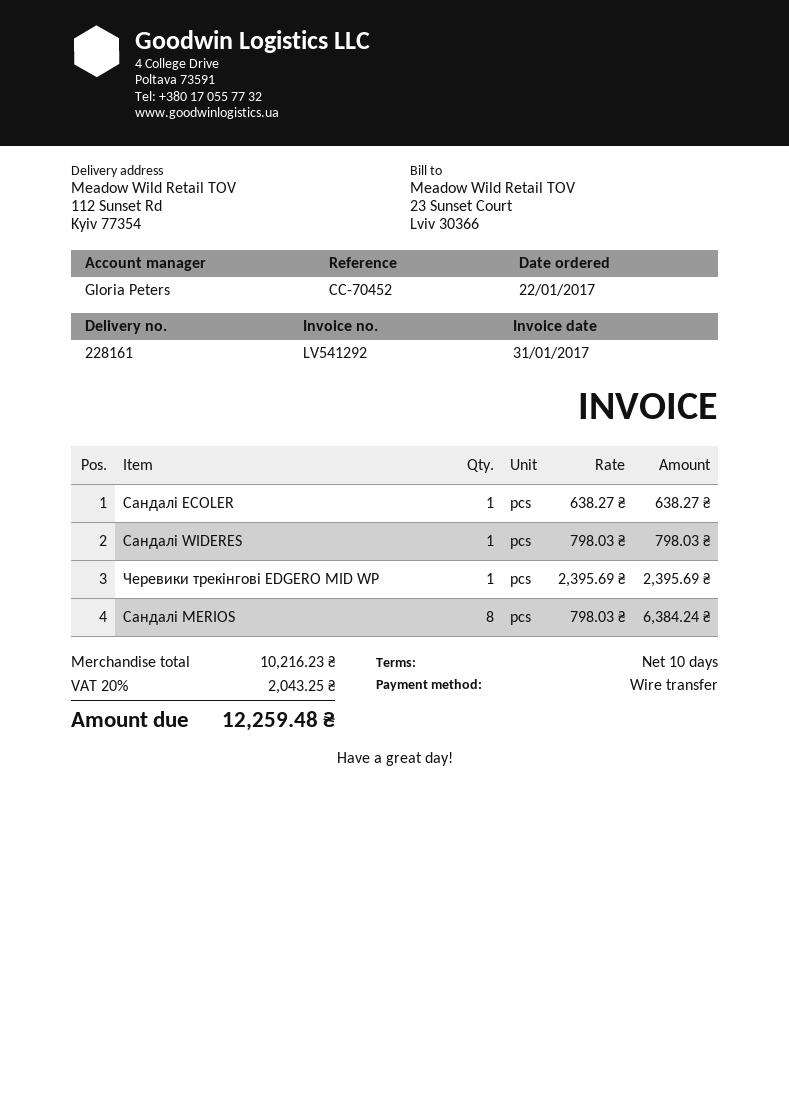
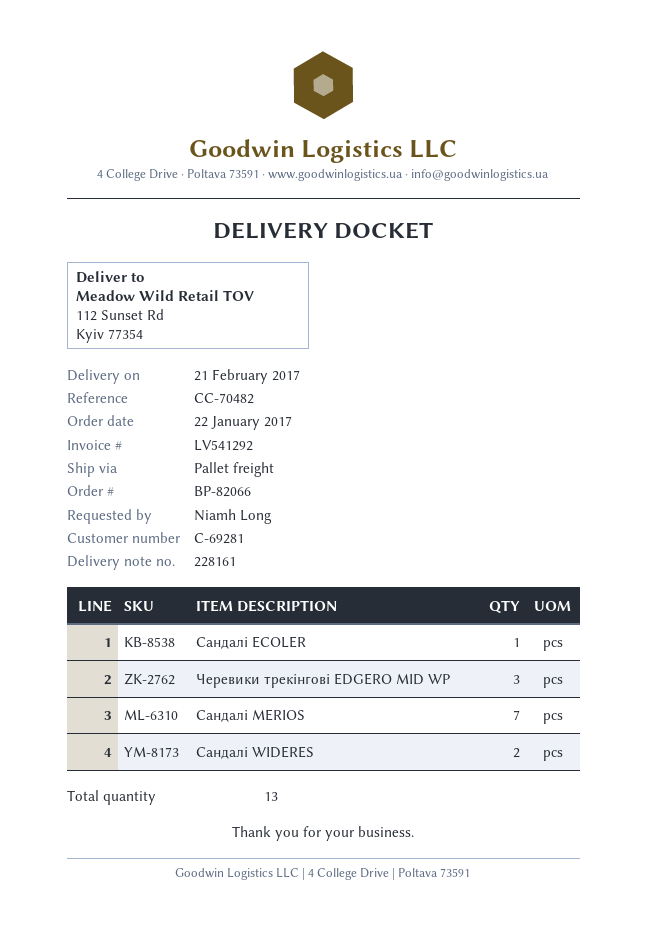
reference: CC-70452 -> CC-70482
Сандалі WIDERES: 1 -> 2
Черевики трекінгові EDGERO MID WP: 1 -> 3
Сандалі MERIOS: 8 -> 7

